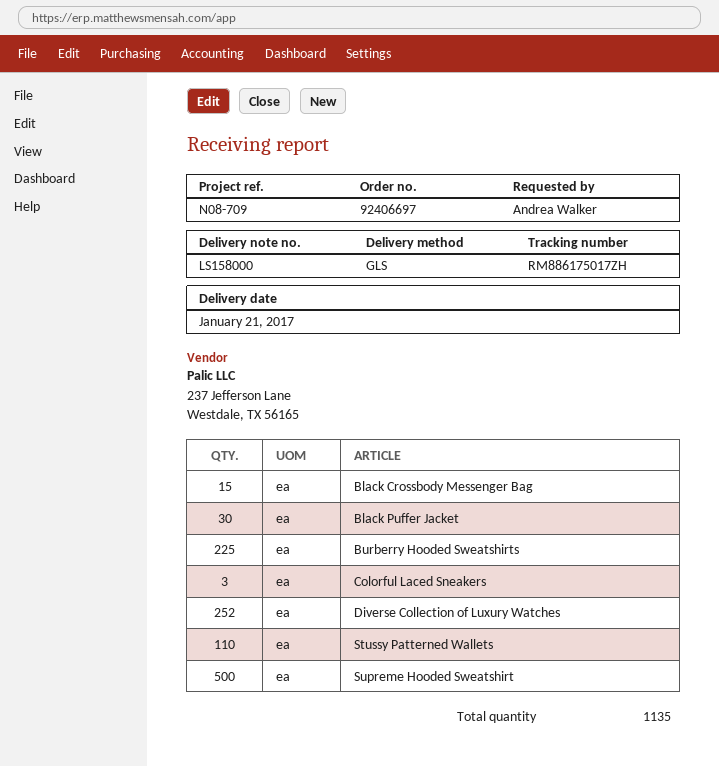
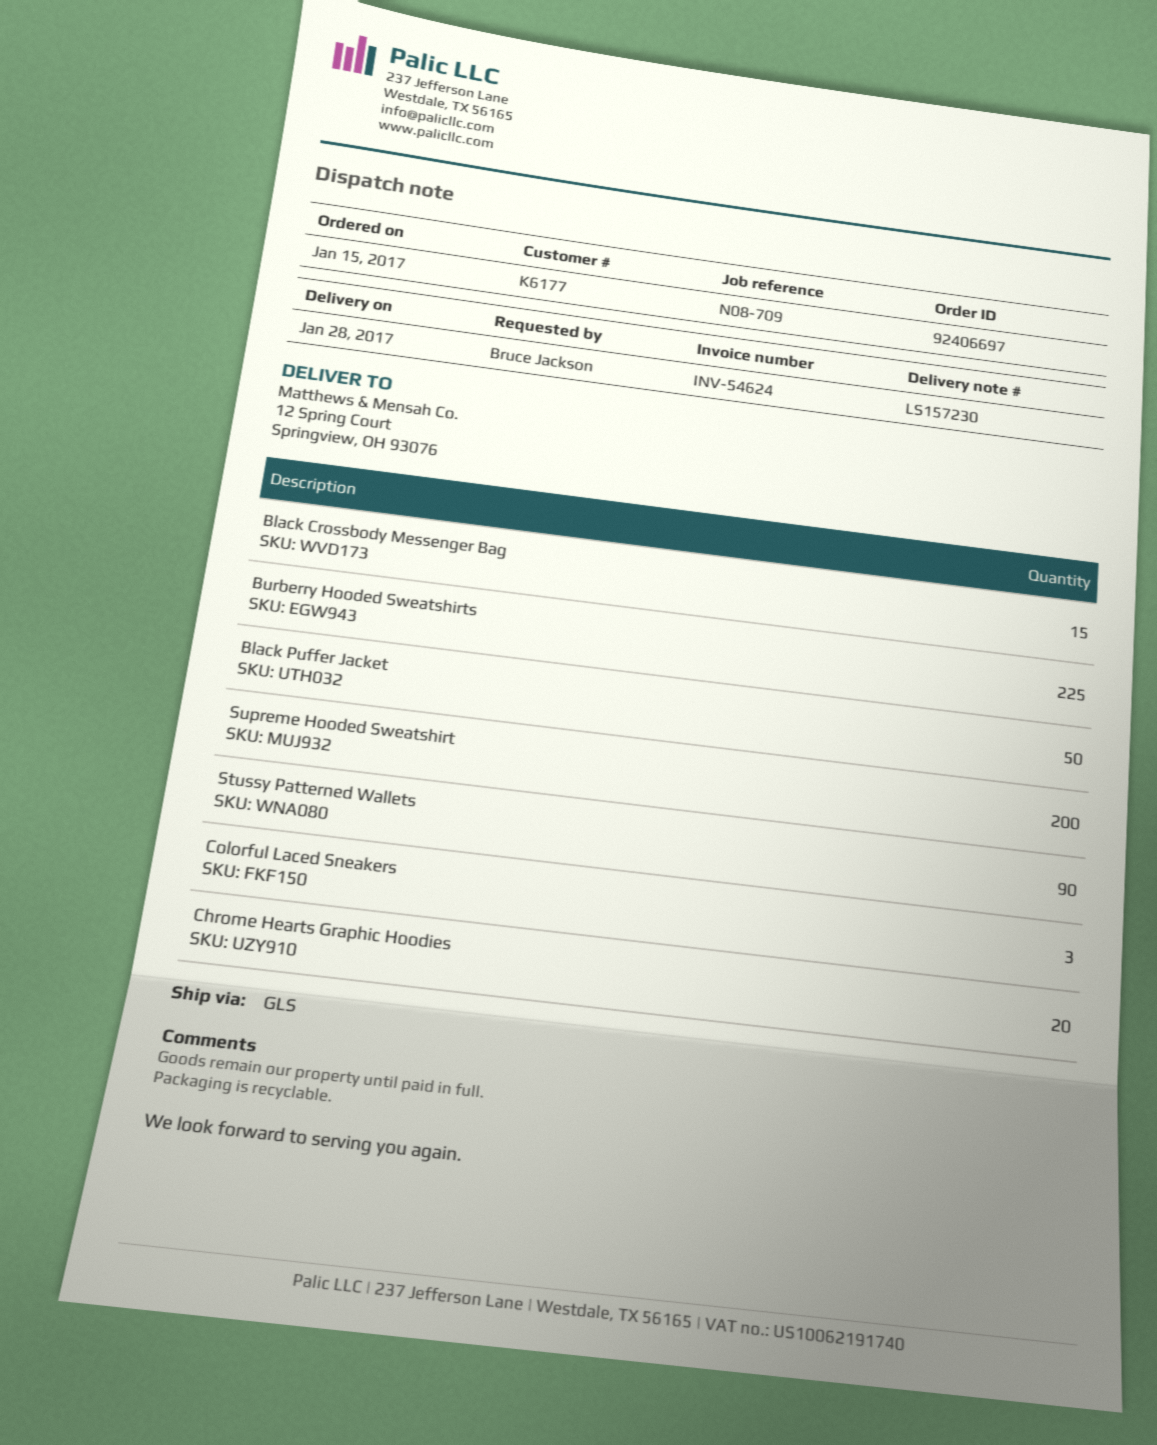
delivery note number: LS158000 -> LS157230
delivery date: 2017-01-21 -> 2017-01-28
ordered by: Andrea Walker -> Bruce Jackson
Black Puffer Jacket: 30 -> 50
Diverse Collection of Luxury Watches: 252 -> none
Stussy Patterned Wallets: 110 -> 90
Supreme Hooded Sweatshirt: 500 -> 200
Chrome Hearts Graphic Hoodies: none -> 20

